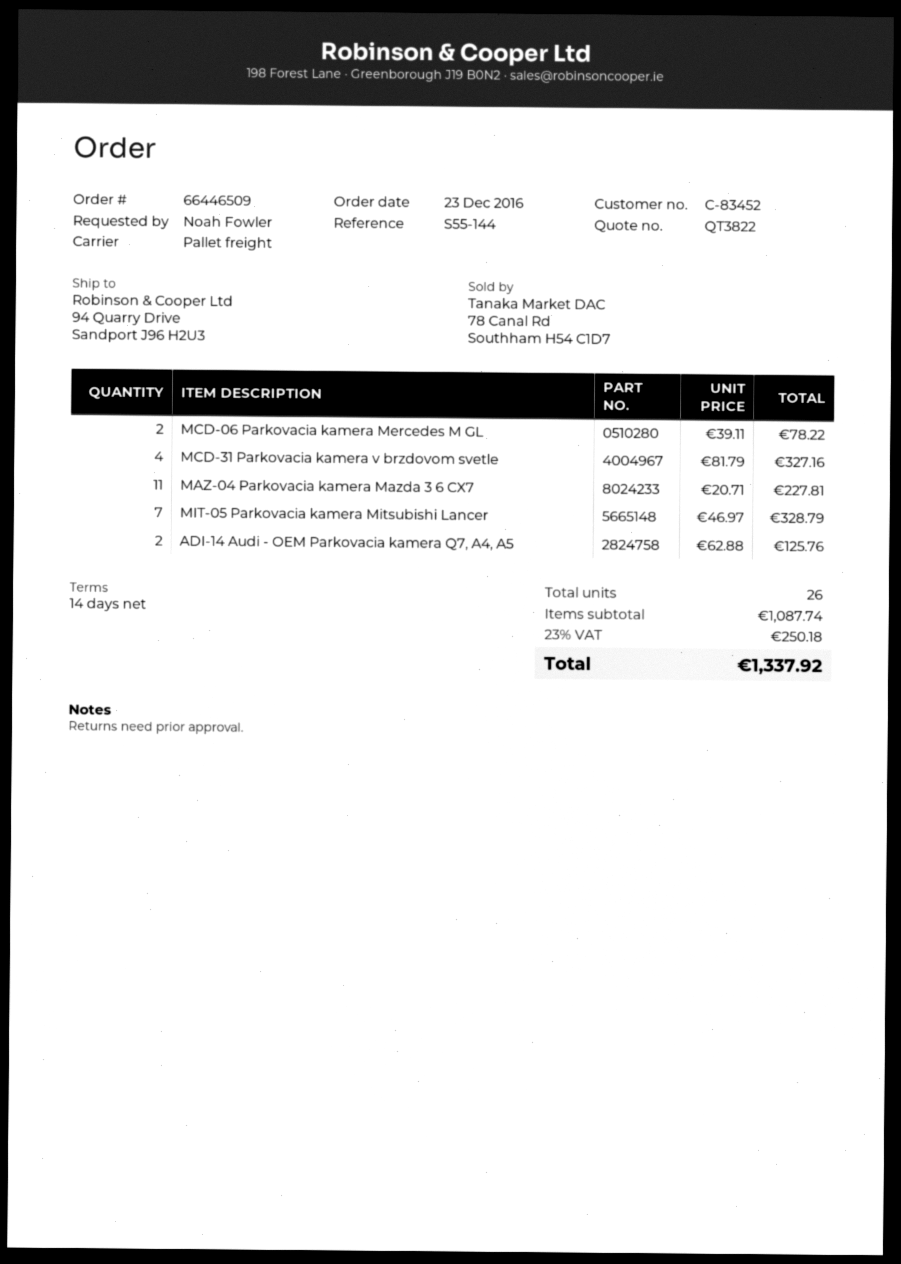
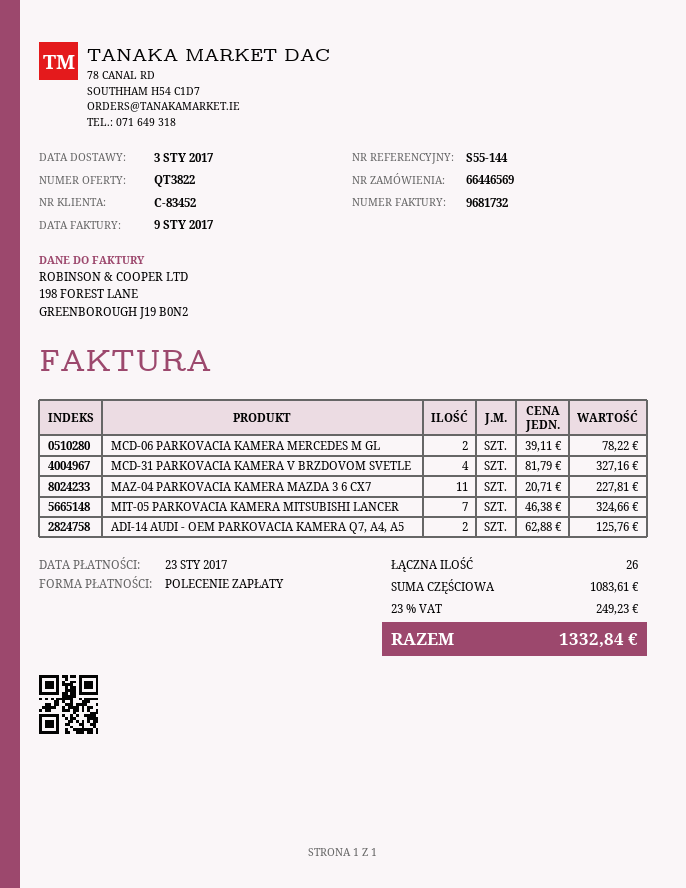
order number: 66446509 -> 66446569
MIT-05 Parkovacia kamera Mitsubishi Lancer: 7 x 46.97 = 328.79 -> 7 x 46.38 = 324.66
subtotal: 1087.74 -> 1083.61
tax: 23% = 250.18 -> 23% = 249.23
total: 1337.92 -> 1332.84

